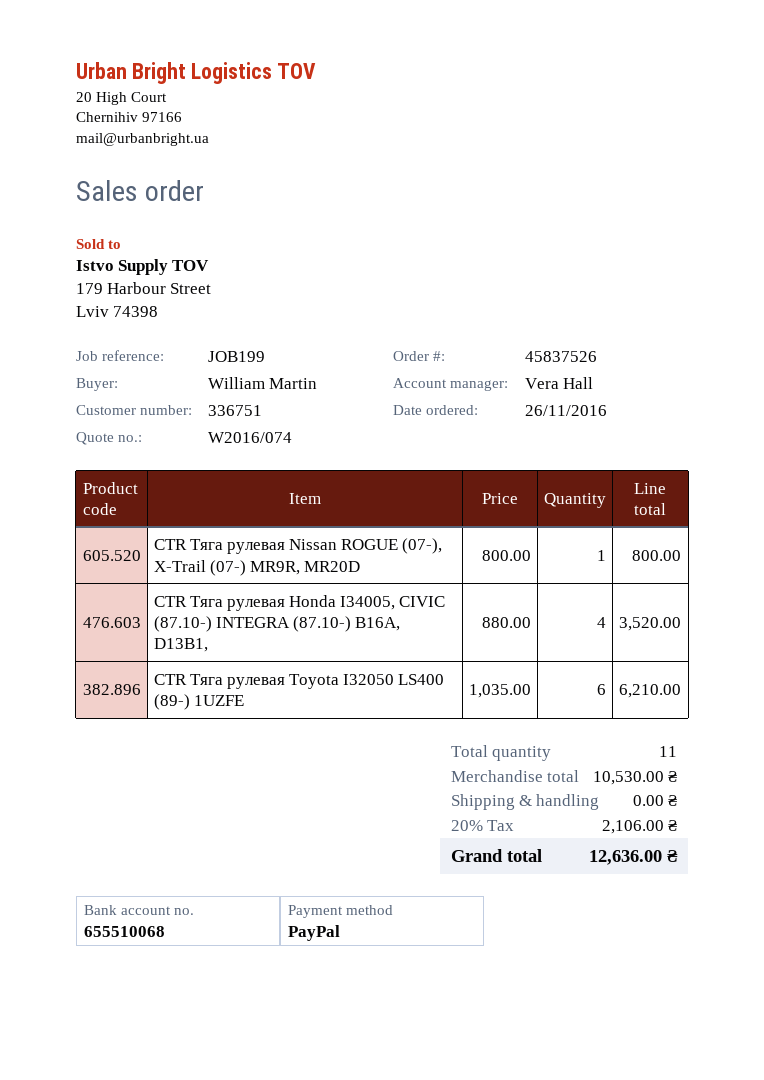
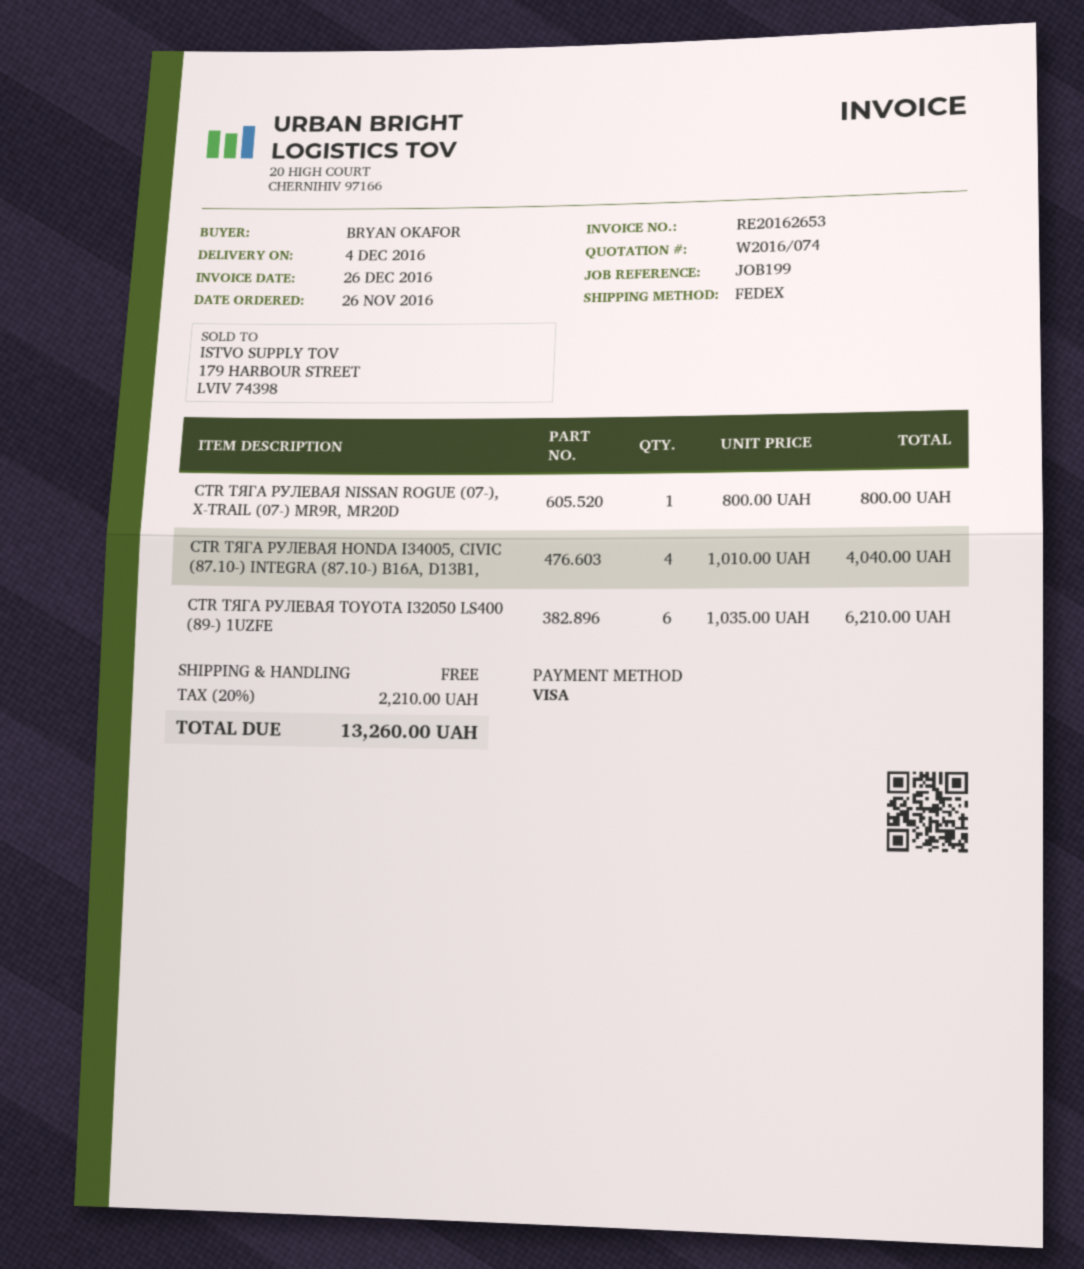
ordered by: William Martin -> BRYAN OKAFOR
payment method: PayPal -> Visa
CTR Тяга рулевая Honda I34005, CIVIC (87.10-) INTEGRA (87.10-) B16A, D13B1,: 4 x 880.00 = 3520.00 -> 4 x 1010.00 = 4040.00
tax: 20% = 2106.00 -> 20% = 2210.00
total: 12636.00 -> 13260.00

